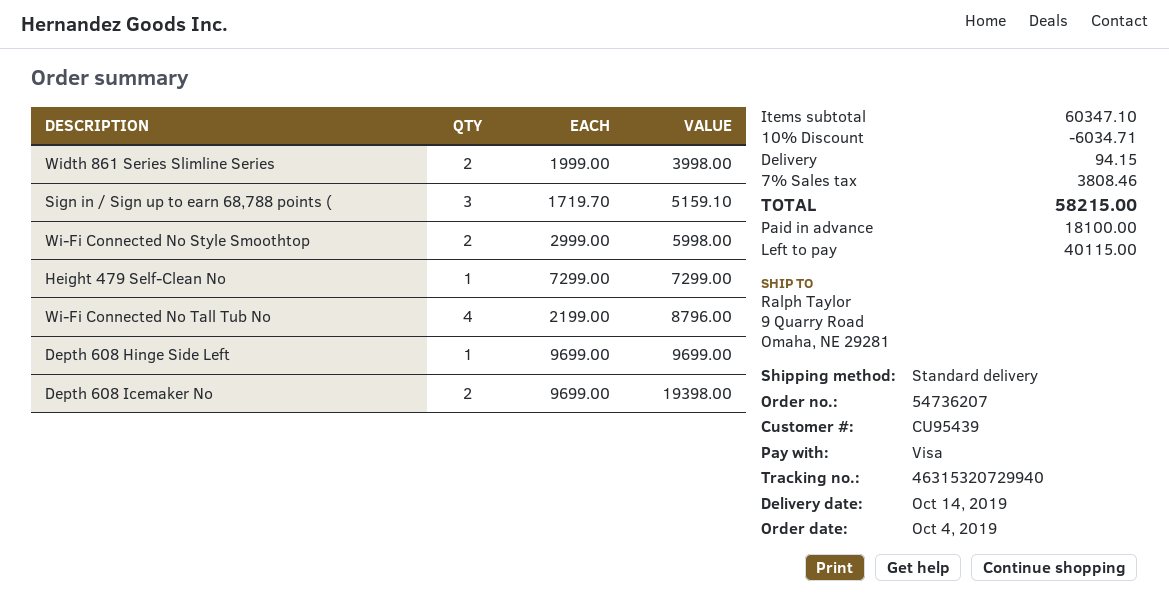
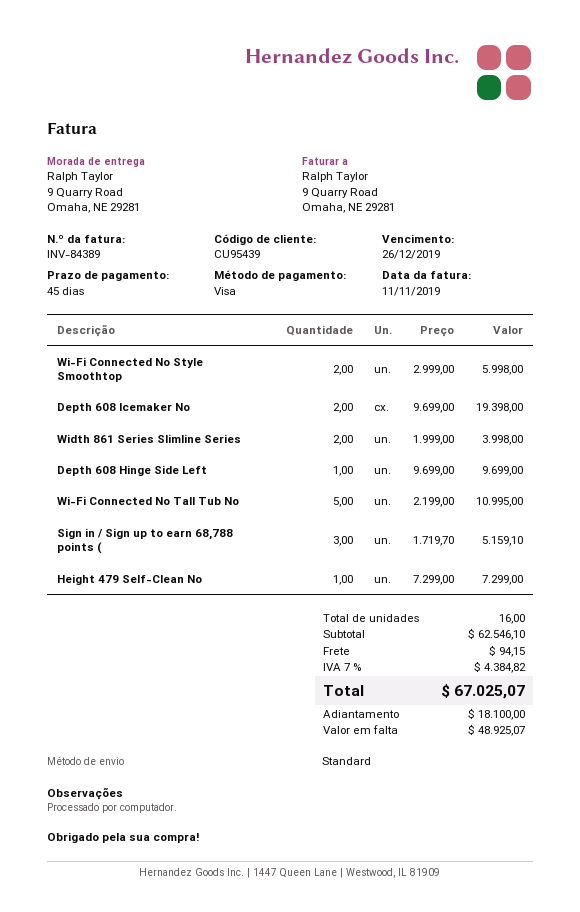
Wi-Fi Connected No Tall Tub No: 4 x 2199.00 = 8796.00 -> 5 x 2199.00 = 10995.00
subtotal: 60347.10 -> 62546.10
discount: 10% = 6034.71 -> none
tax: 7% = 3808.46 -> 7% = 4384.82
total: 58215.00 -> 67025.07
balance: 40115.00 -> 48925.07

